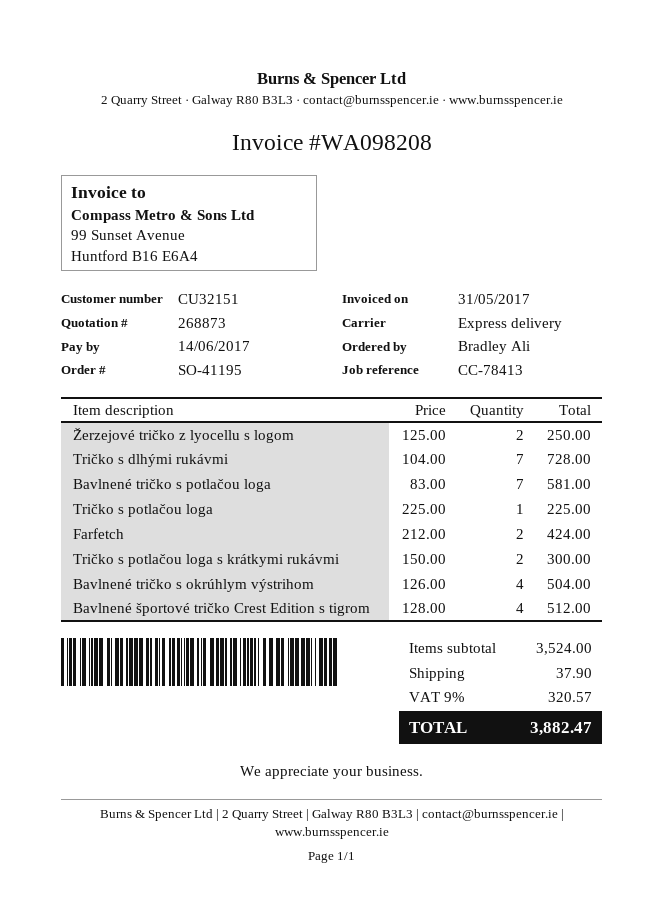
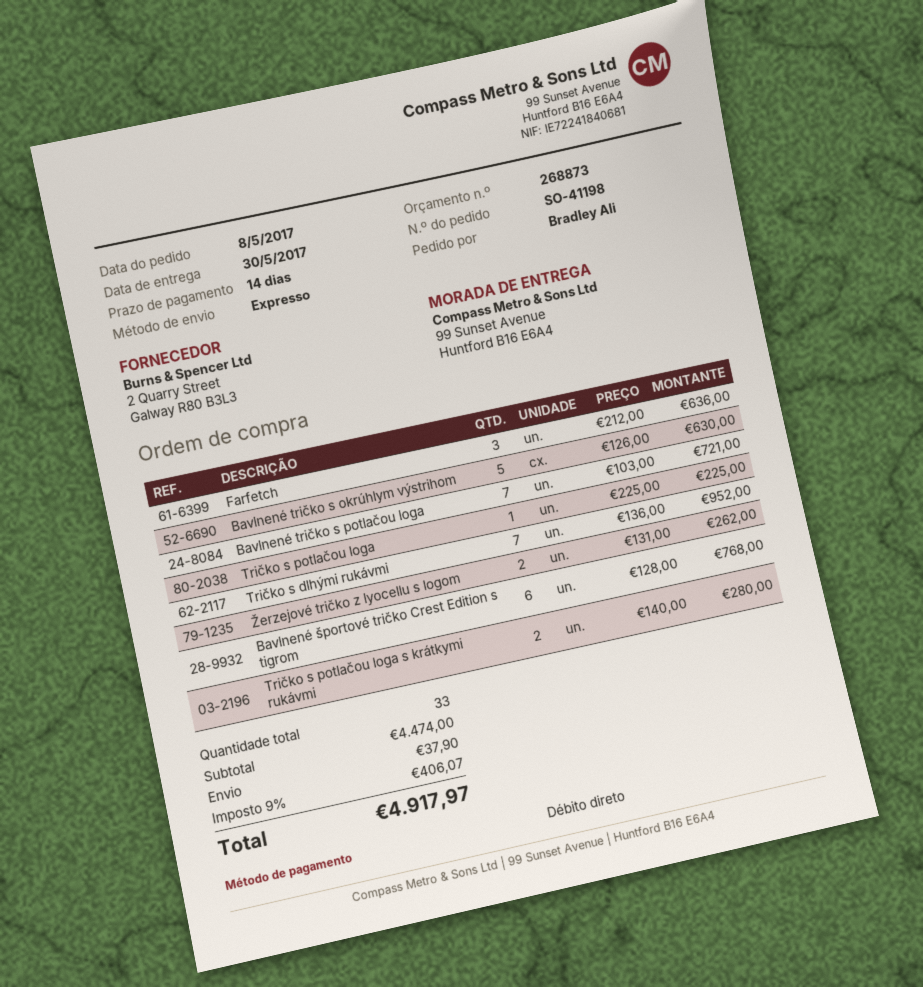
order number: SO-41195 -> SO-41198
Žerzejové tričko z lyocellu s logom: 2 x 125.00 = 250.00 -> 2 x 131.00 = 262.00
Tričko s dlhými rukávmi: 7 x 104.00 = 728.00 -> 7 x 136.00 = 952.00
Bavlnené tričko s potlačou loga: 7 x 83.00 = 581.00 -> 7 x 103.00 = 721.00
Farfetch: 2 x 212.00 = 424.00 -> 3 x 212.00 = 636.00
Tričko s potlačou loga s krátkymi rukávmi: 2 x 150.00 = 300.00 -> 2 x 140.00 = 280.00
Bavlnené tričko s okrúhlym výstrihom: 4 x 126.00 = 504.00 -> 5 x 126.00 = 630.00
Bavlnené športové tričko Crest Edition s tigrom: 4 x 128.00 = 512.00 -> 6 x 128.00 = 768.00
subtotal: 3524.00 -> 4474.00
tax: 9% = 320.57 -> 9% = 406.07
total: 3882.47 -> 4917.97

